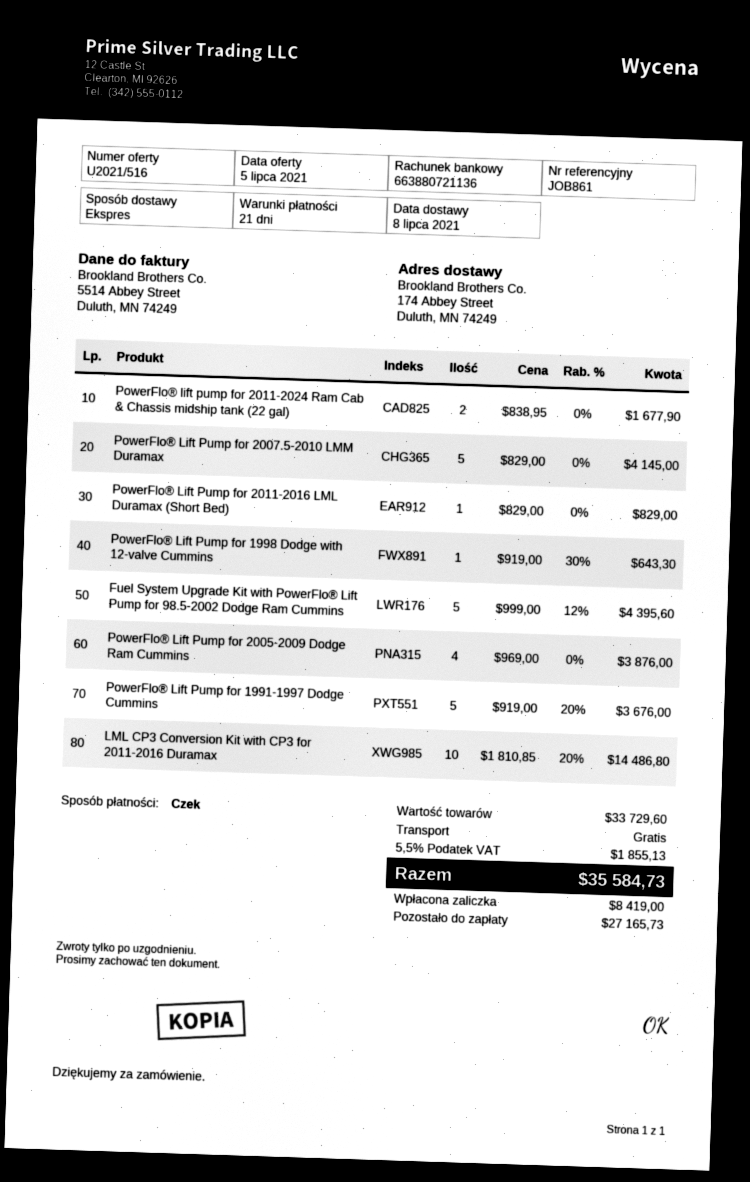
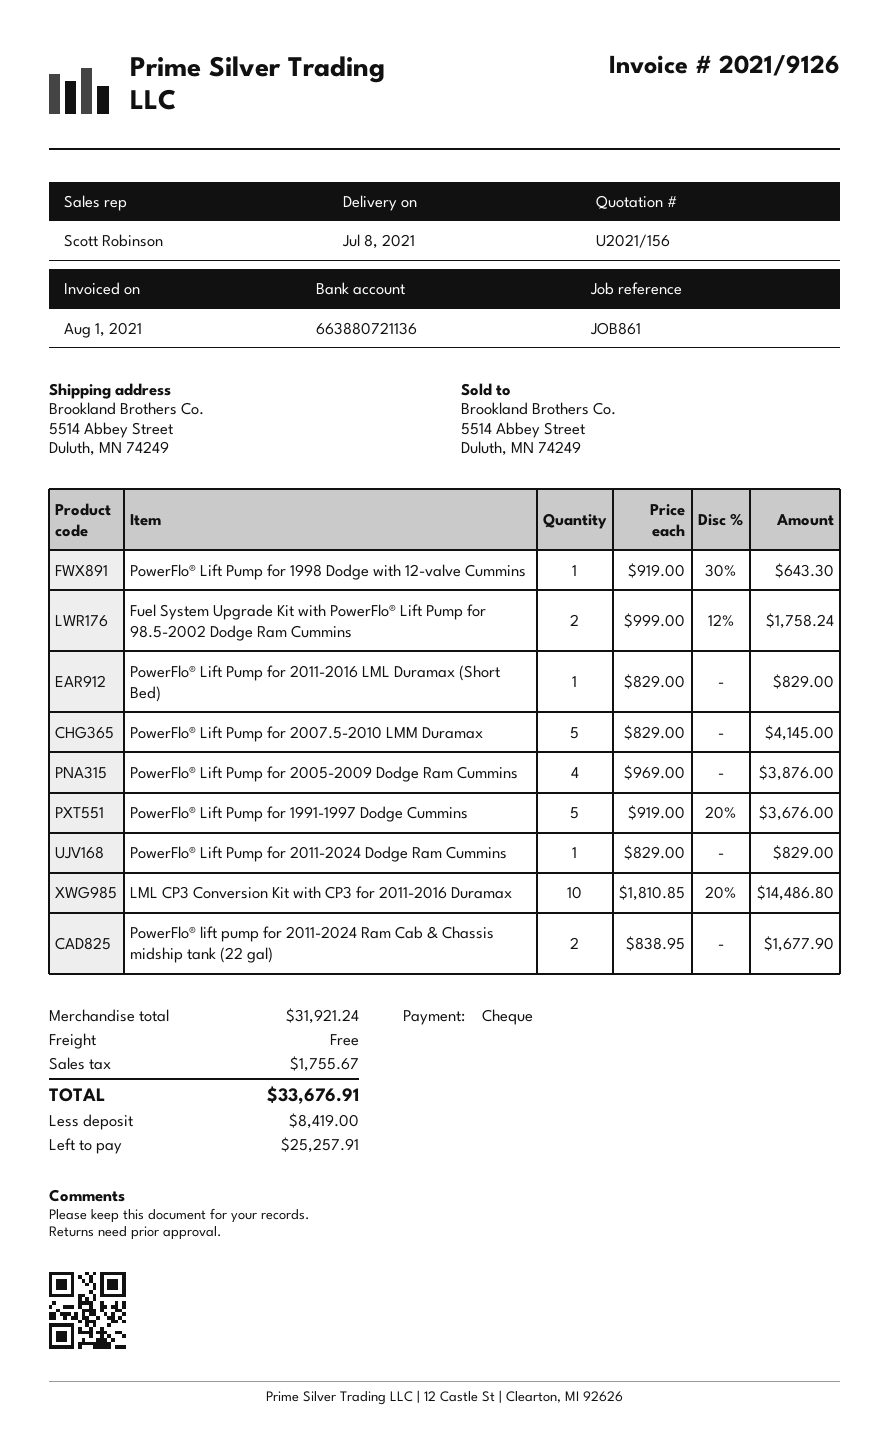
quote number: U2021/516 -> U2021/156
ship to: 174 Abbey Street, Duluth, MN 74249 -> 5514 Abbey Street, Duluth, MN 74249
Fuel System Upgrade Kit with PowerFlo® Lift Pump for 98.5-2002 Dodge Ram Cummins: 5 x 999.00 - 12% = 4395.60 -> 2 x 999.00 - 12% = 1758.24
PowerFlo® Lift Pump for 2011-2024 Dodge Ram Cummins: none -> 1 x 829.00 = 829.00
subtotal: 33729.60 -> 31921.24
tax: 1855.13 -> 1755.67
total: 35584.73 -> 33676.91
balance: 27165.73 -> 25257.91

